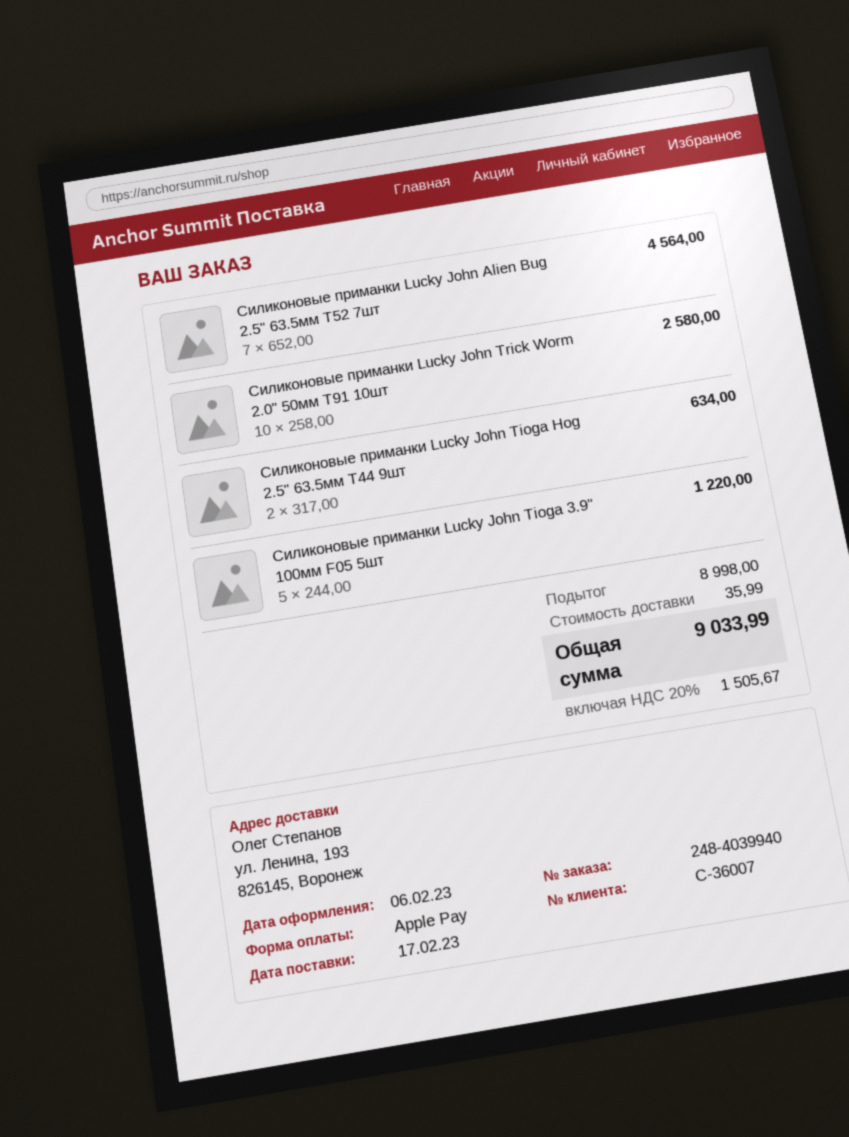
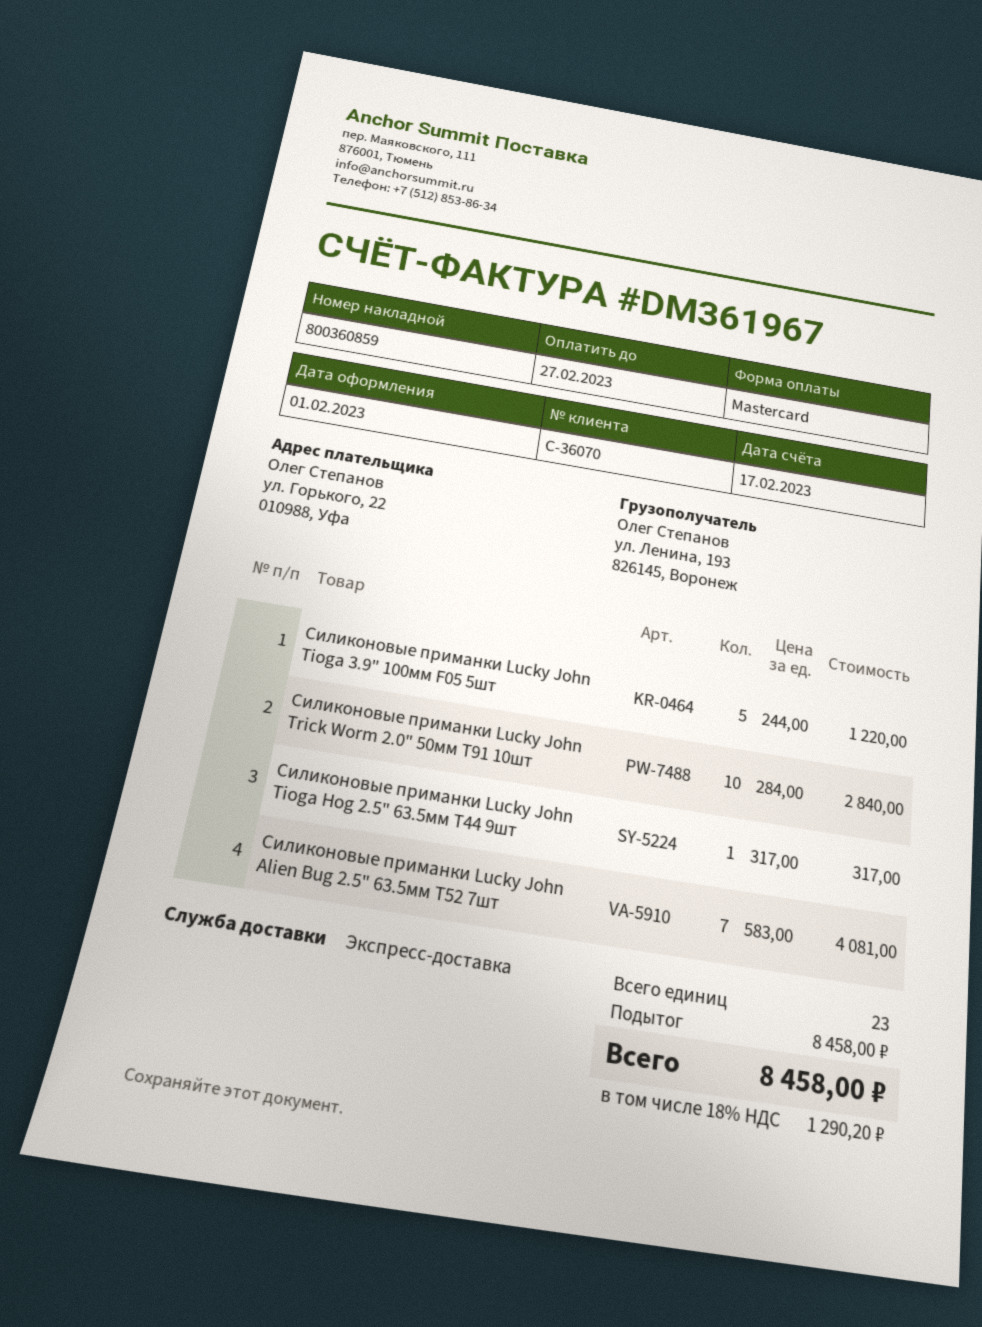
order date: 2023-02-06 -> 2023-02-01
customer number: C-36007 -> C-36070
payment method: Apple Pay -> Mastercard
Силиконовые приманки Lucky John Alien Bug 2.5" 63.5мм T52 7шт: 7 x 652.00 = 4564.00 -> 7 x 583.00 = 4081.00
Силиконовые приманки Lucky John Trick Worm 2.0" 50мм T91 10шт: 10 x 258.00 = 2580.00 -> 10 x 284.00 = 2840.00
Силиконовые приманки Lucky John Tioga Hog 2.5" 63.5мм T44 9шт: 2 x 317.00 = 634.00 -> 1 x 317.00 = 317.00
subtotal: 8998.00 -> 8458.00
shipping: 35.99 -> none
tax: 20% = 1505.67 -> 18% = 1290.20
total: 9033.99 -> 8458.00

